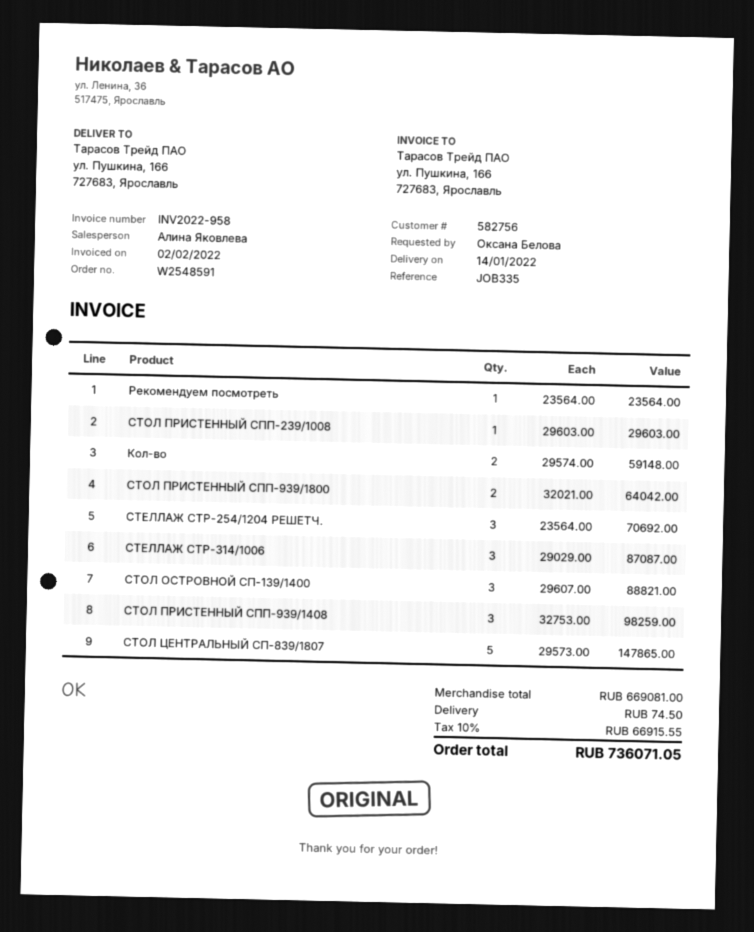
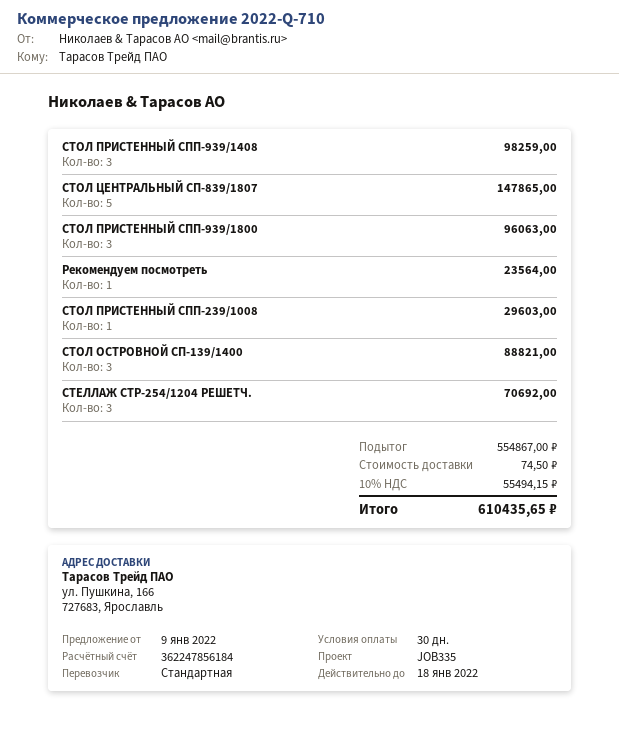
Кол-во: 2 for 59148.00 -> none
СТОЛ ПРИСТЕННЫЙ СПП-939/1800: 2 for 64042.00 -> 3 for 96063.00
СТЕЛЛАЖ СТР-314/1006: 3 for 87087.00 -> none
subtotal: 669081.00 -> 554867.00
tax: 10% = 66915.55 -> 10% = 55494.15
total: 736071.05 -> 610435.65

